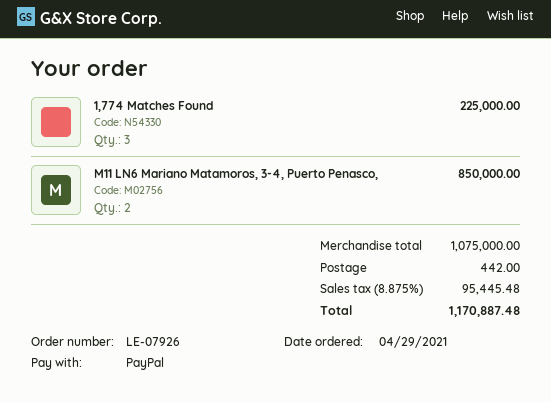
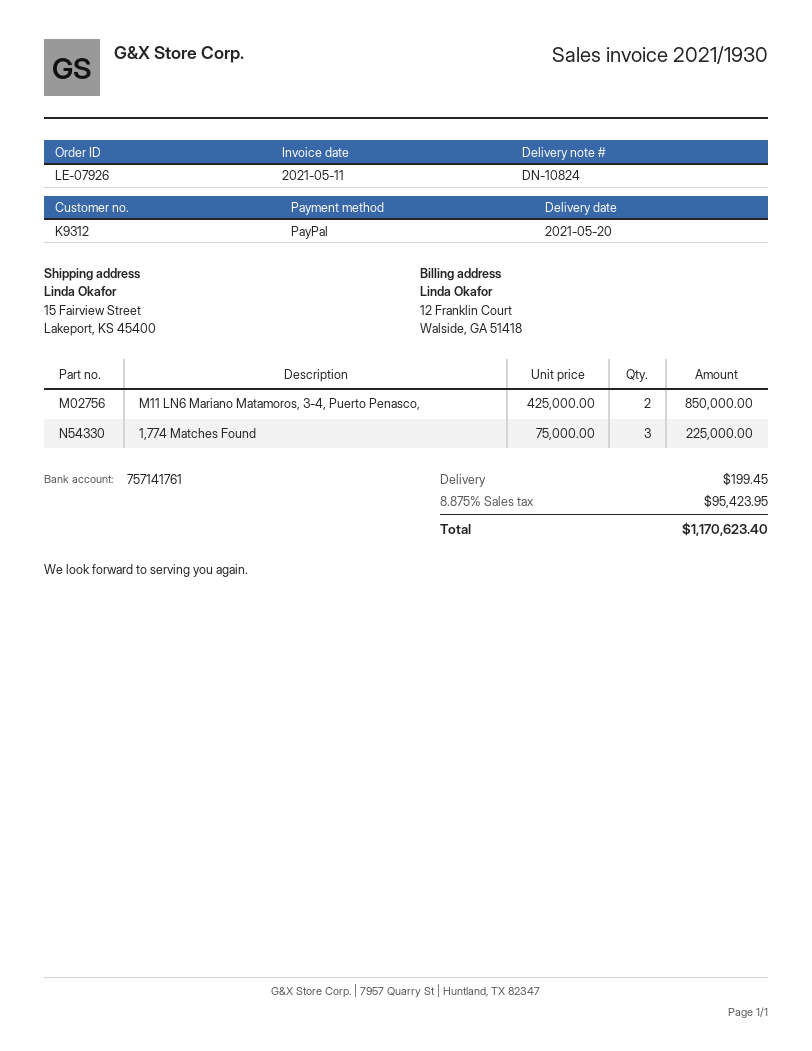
shipping: 442.00 -> 199.45
tax: 8.875% = 95445.48 -> 8.875% = 95423.95
total: 1170887.48 -> 1170623.40

